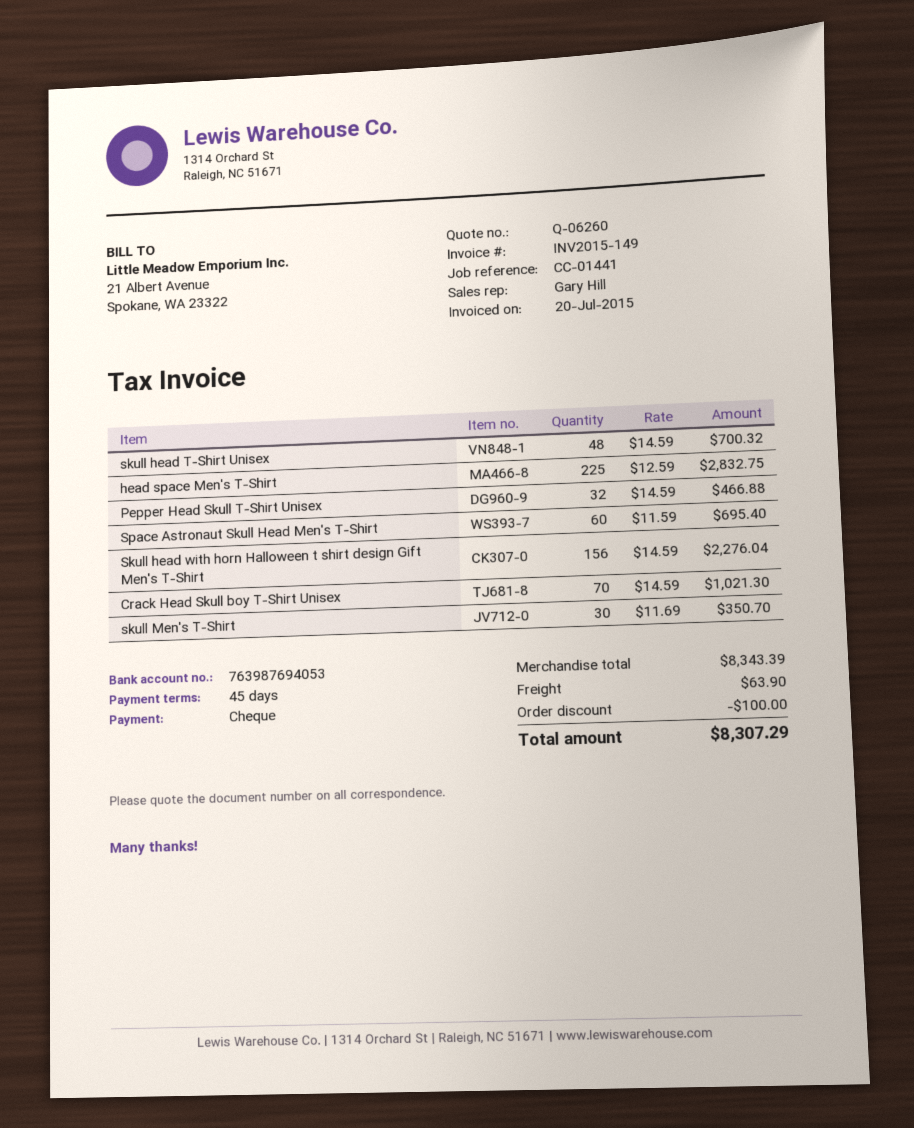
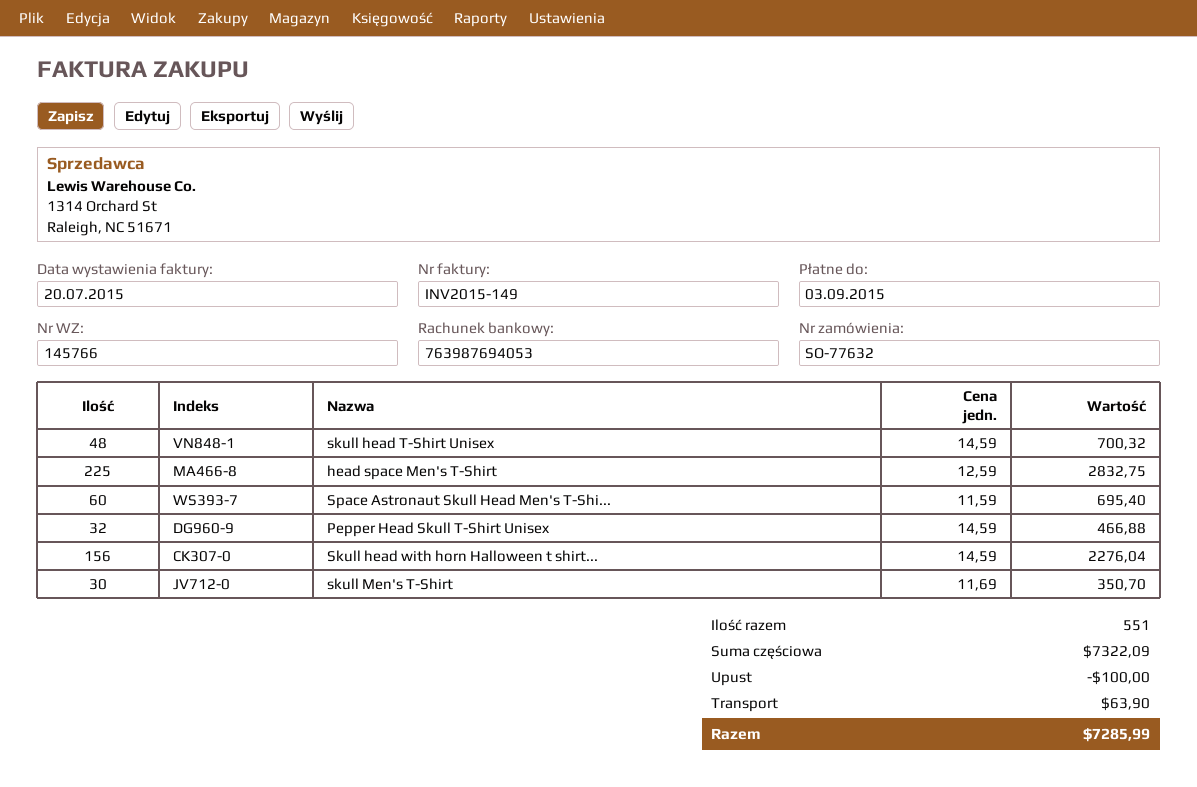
Crack Head Skull boy T-Shirt Unisex: 70 x 14.59 = 1021.30 -> none
subtotal: 8343.39 -> 7322.09
total: 8307.29 -> 7285.99

